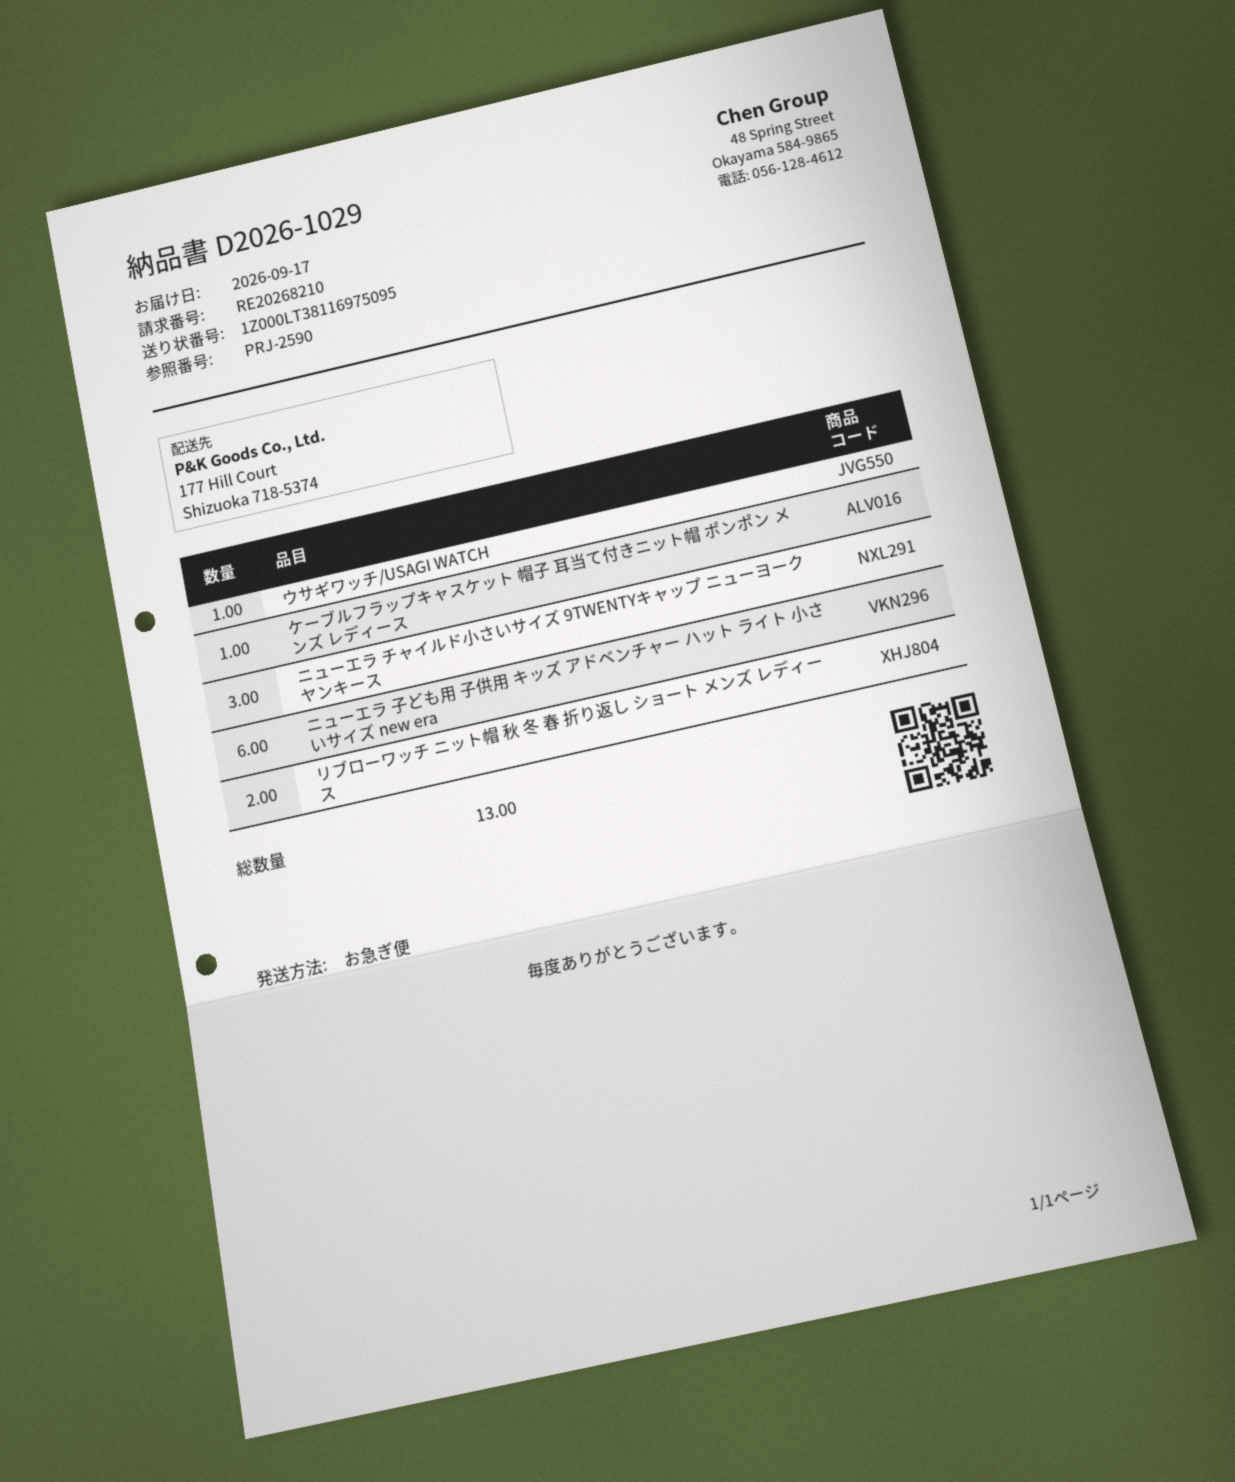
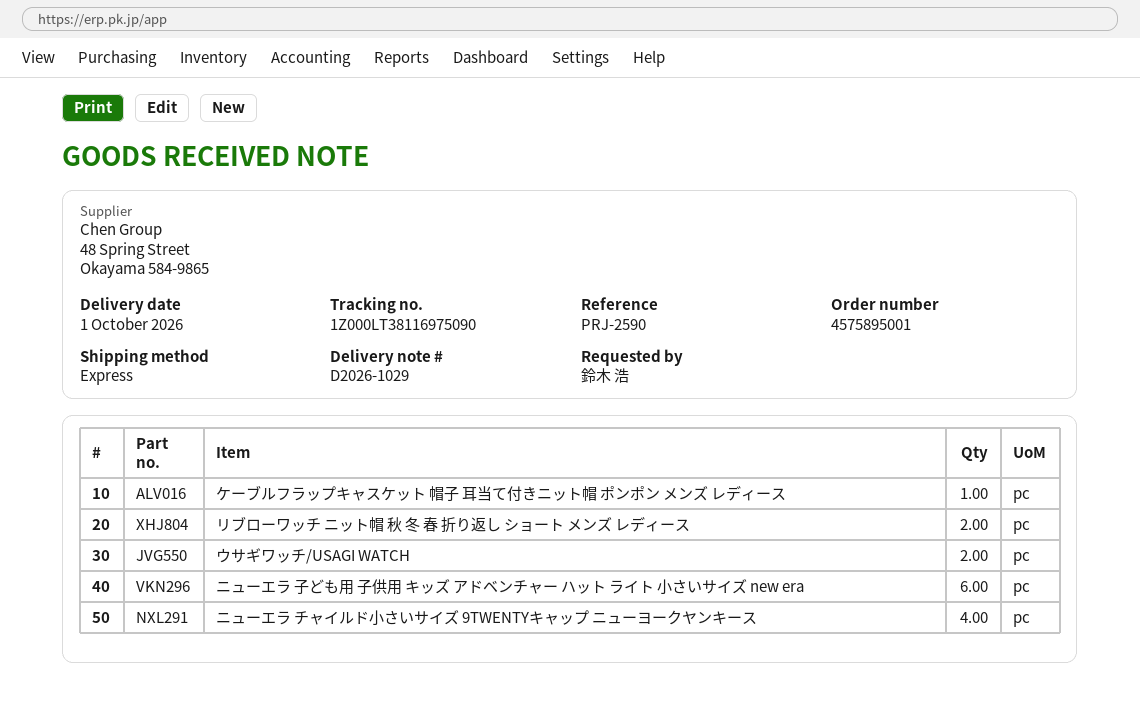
delivery date: 2026-09-17 -> 2026-10-01
tracking number: 1Z000LT38116975095 -> 1Z000LT38116975090
ウサギワッチ/USAGI WATCH: 1 -> 2
ニューエラ チャイルド小さいサイズ 9TWENTYキャップ ニューヨークヤンキース: 3 -> 4

